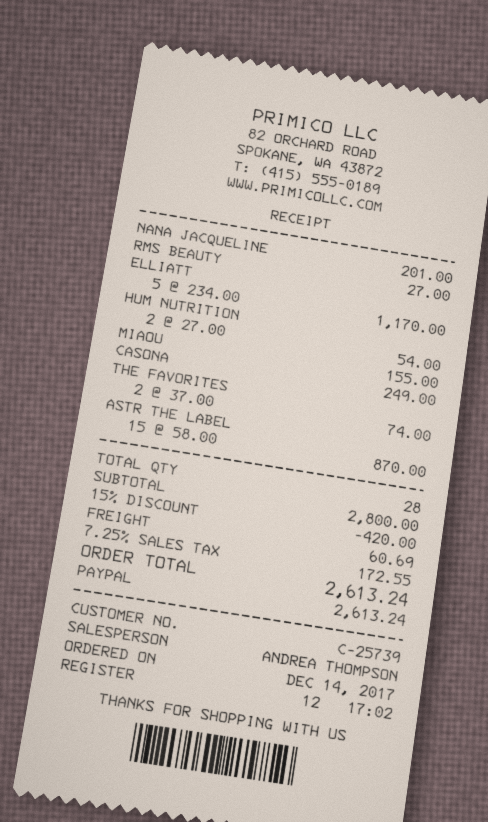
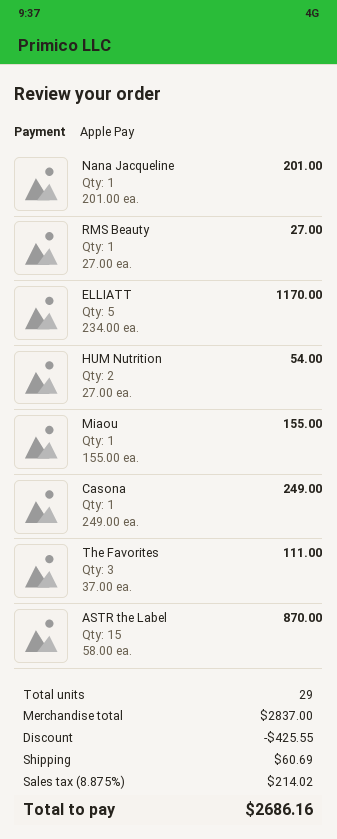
payment method: PayPal -> Apple Pay
THE FAVORITES: 2 x 37.00 = 74.00 -> 3 x 37.00 = 111.00
total quantity: 28 -> 29
subtotal: 2800.00 -> 2837.00
discount: 420.00 -> 425.55
tax: 7.25% = 172.55 -> 8.875% = 214.02
total: 2613.24 -> 2686.16

